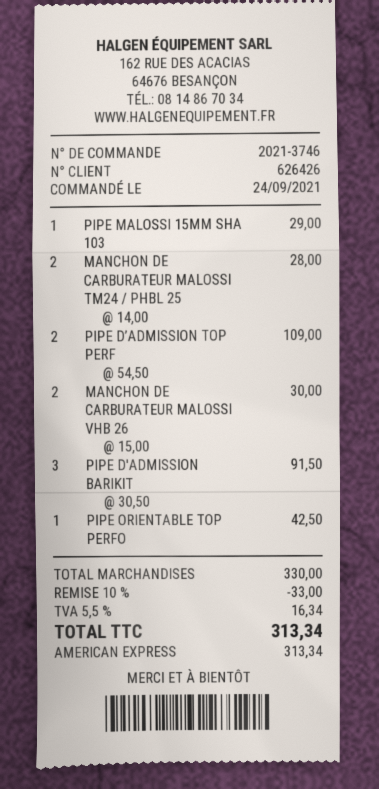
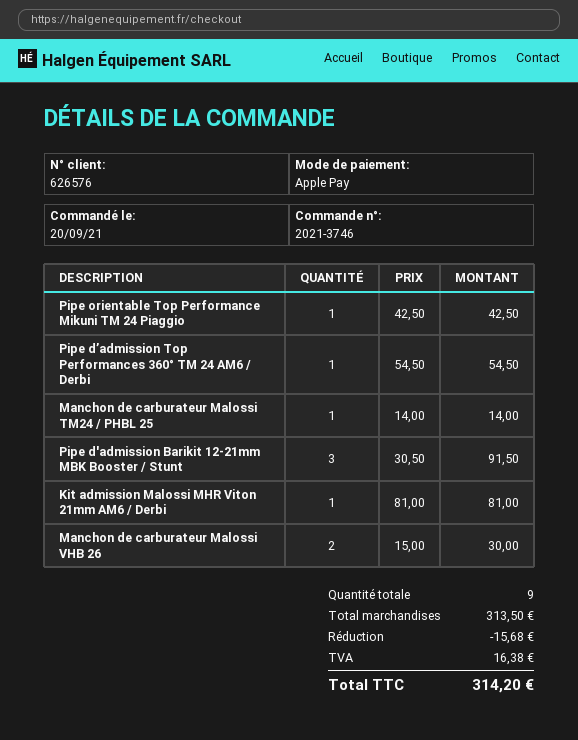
order date: 2021-09-24 -> 2021-09-20
customer number: 626426 -> 626576
payment method: American Express -> Apple Pay
PIPE MALOSSI 15MM SHA 103: 1 x 29.00 = 29.00 -> none
MANCHON DE CARBURATEUR MALOSSI TM24 / PHBL 25: 2 x 14.00 = 28.00 -> 1 x 14.00 = 14.00
PIPE D’ADMISSION TOP PERF: 2 x 54.50 = 109.00 -> 1 x 54.50 = 54.50
Kit admission Malossi MHR Viton 21mm AM6 / Derbi: none -> 1 x 81.00 = 81.00
subtotal: 330.00 -> 313.50
discount: 33.00 -> 15.68
tax: 16.34 -> 16.38
total: 313.34 -> 314.20

